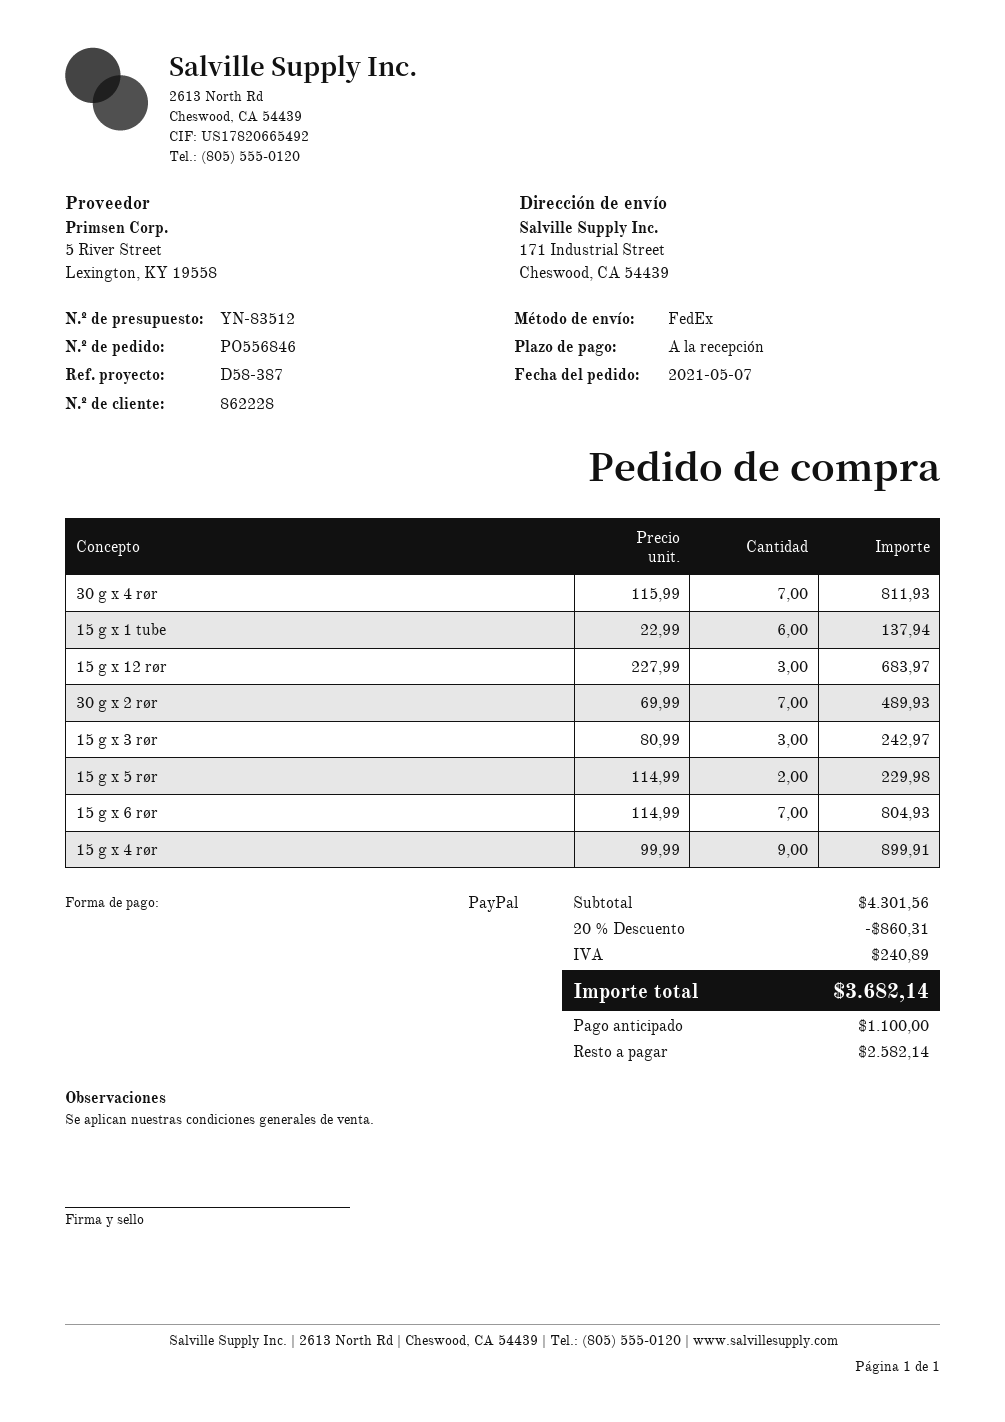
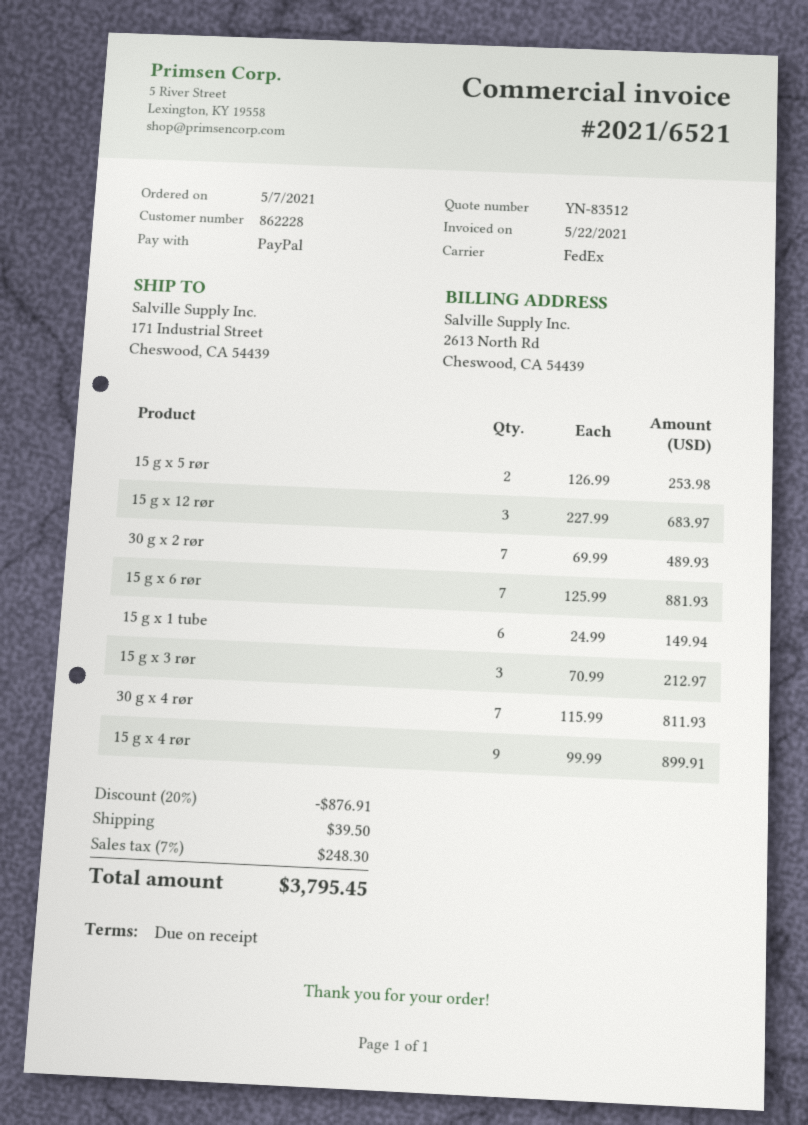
15 g x 1 tube: 6 x 22.99 = 137.94 -> 6 x 24.99 = 149.94
15 g x 3 rør: 3 x 80.99 = 242.97 -> 3 x 70.99 = 212.97
15 g x 5 rør: 2 x 114.99 = 229.98 -> 2 x 126.99 = 253.98
15 g x 6 rør: 7 x 114.99 = 804.93 -> 7 x 125.99 = 881.93
discount: 20% = 860.31 -> 20% = 876.91
shipping: none -> 39.50
tax: 240.89 -> 248.30
total: 3682.14 -> 3795.45

